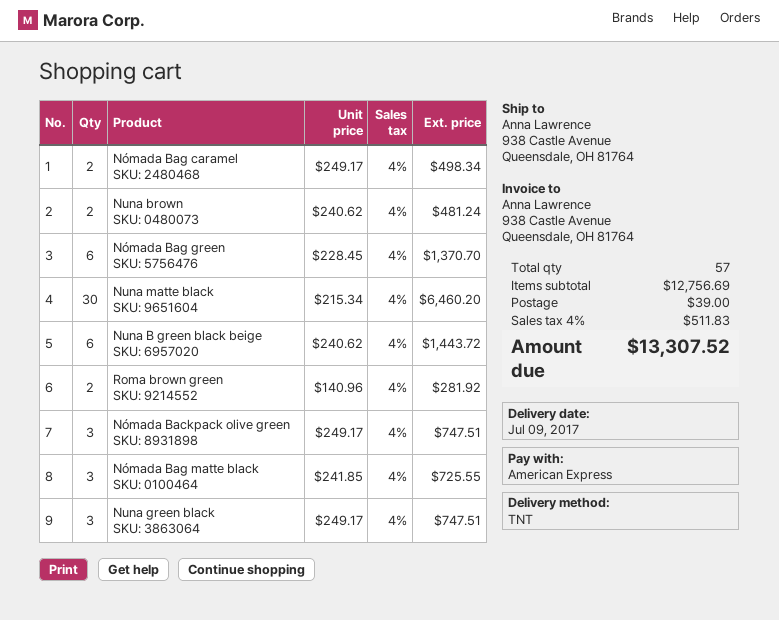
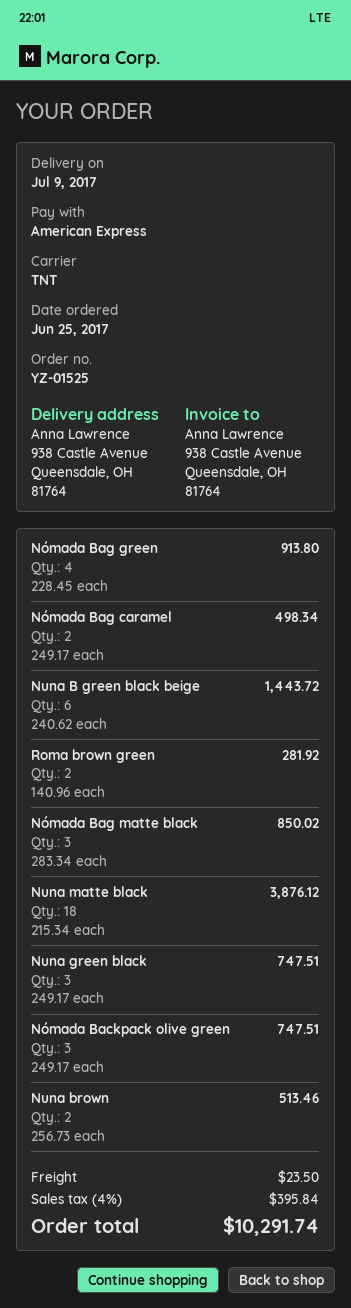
Nuna brown: 2 x 240.62 = 481.24 -> 2 x 256.73 = 513.46
Nómada Bag green: 6 x 228.45 = 1370.70 -> 4 x 228.45 = 913.80
Nuna matte black: 30 x 215.34 = 6460.20 -> 18 x 215.34 = 3876.12
Nómada Bag matte black: 3 x 241.85 = 725.55 -> 3 x 283.34 = 850.02
shipping: 39.00 -> 23.50
tax: 4% = 511.83 -> 4% = 395.84
total: 13307.52 -> 10291.74

